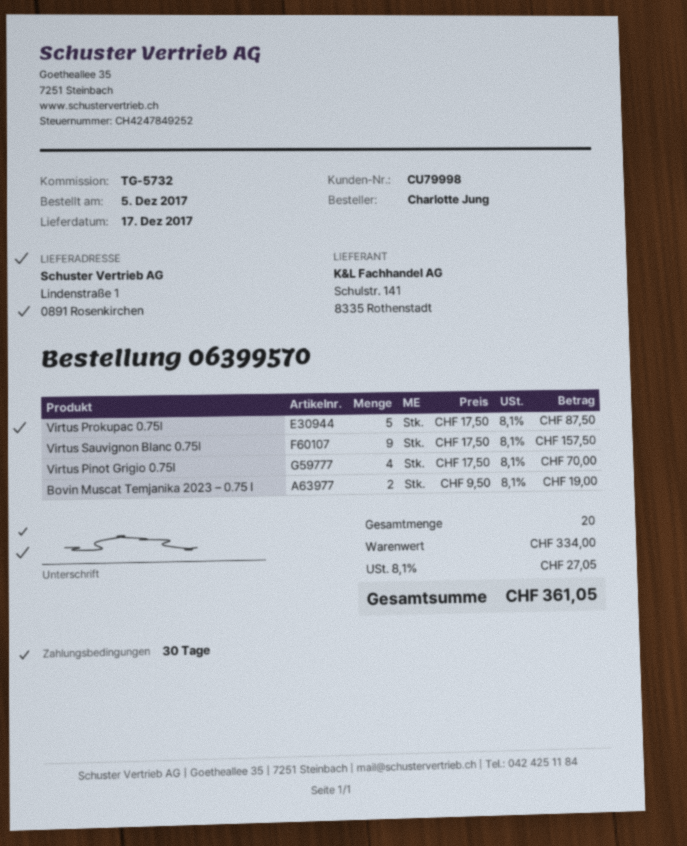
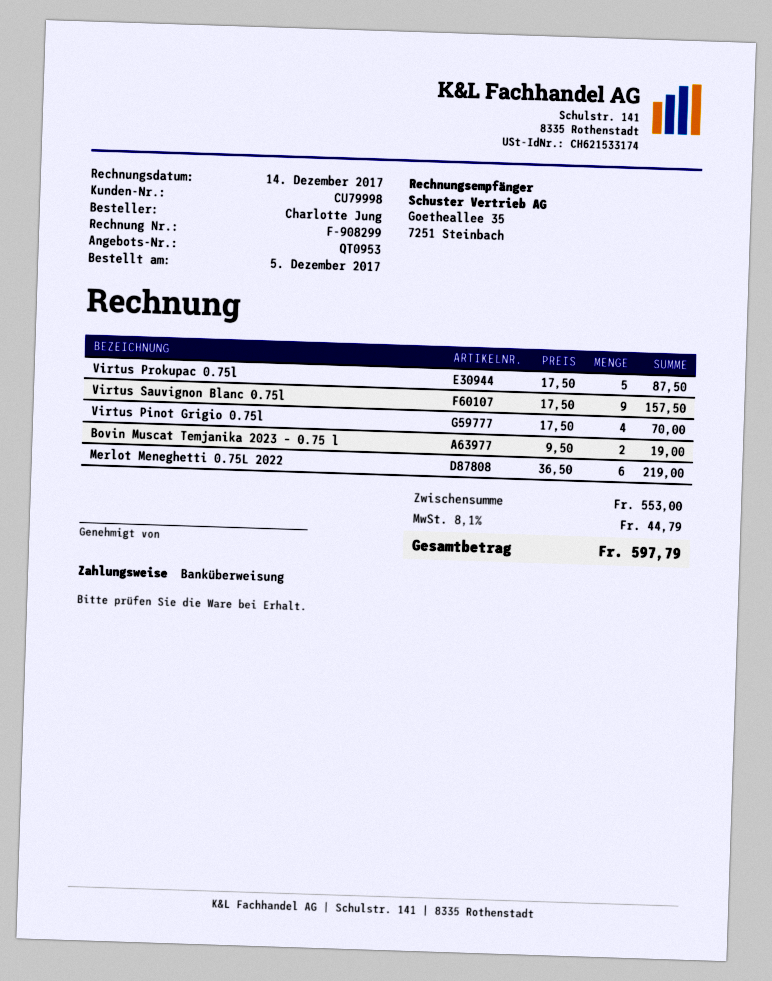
Merlot Meneghetti 0.75L 2022: none -> 6 x 36.50 = 219.00
subtotal: 334.00 -> 553.00
tax: 8.1% = 27.05 -> 8.1% = 44.79
total: 361.05 -> 597.79

